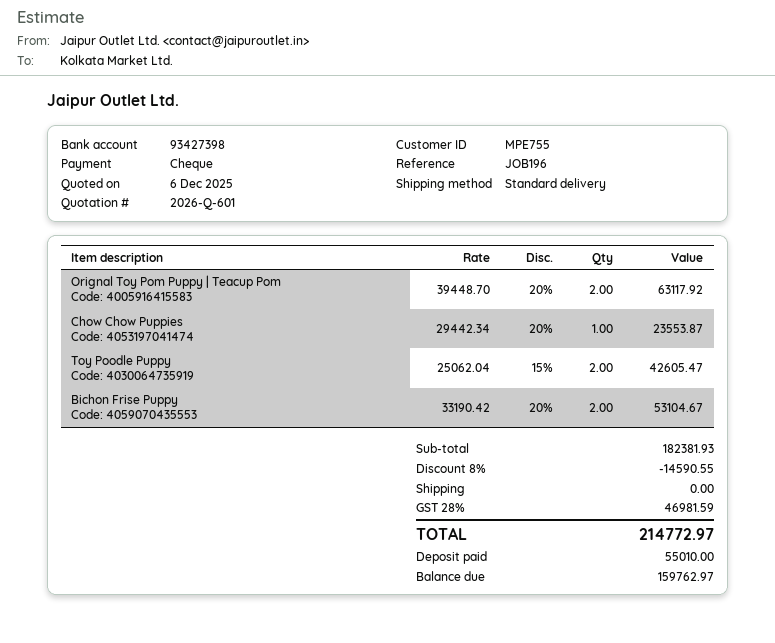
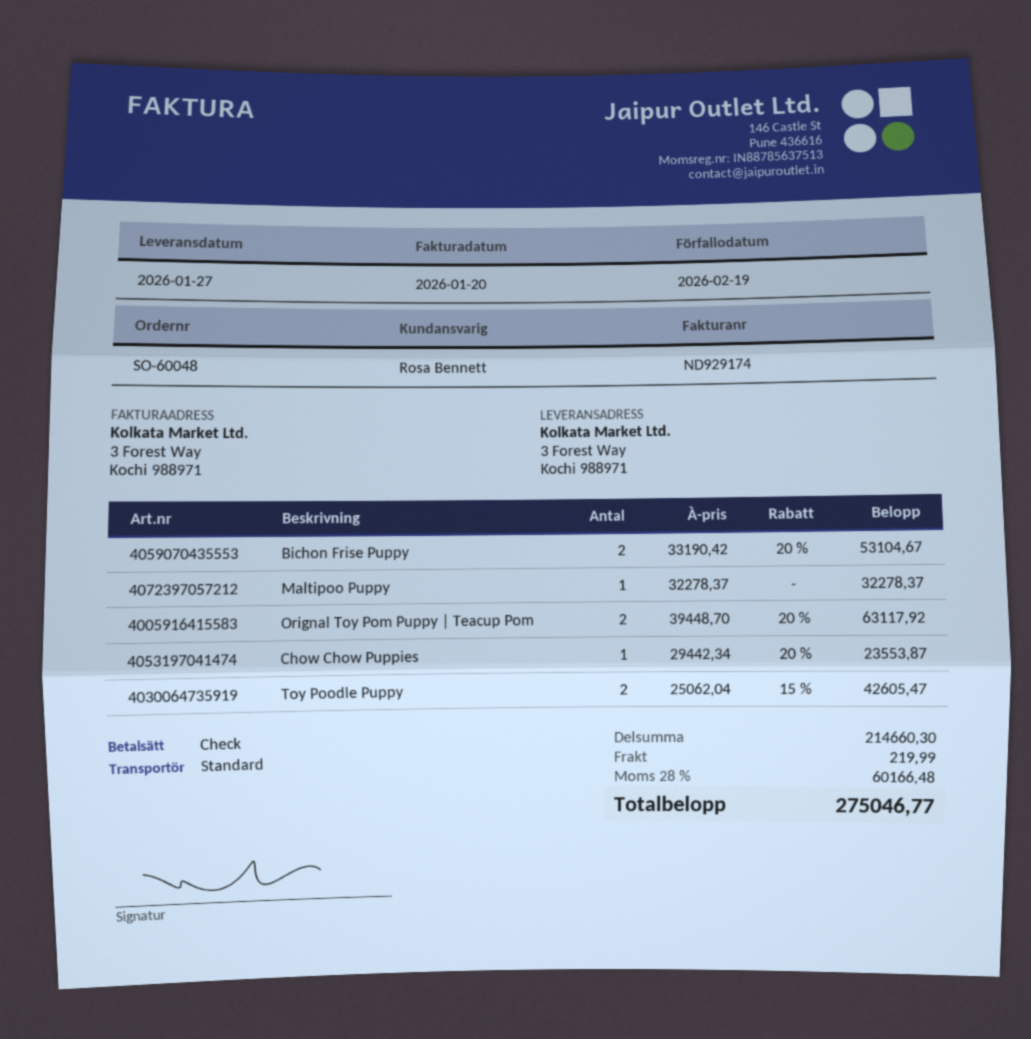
Maltipoo Puppy: none -> 1 x 32278.37 = 32278.37
subtotal: 182381.93 -> 214660.30
discount: 8% = 14590.55 -> none
shipping: 0.00 -> 219.99
tax: 28% = 46981.59 -> 28% = 60166.48
total: 214772.97 -> 275046.77

